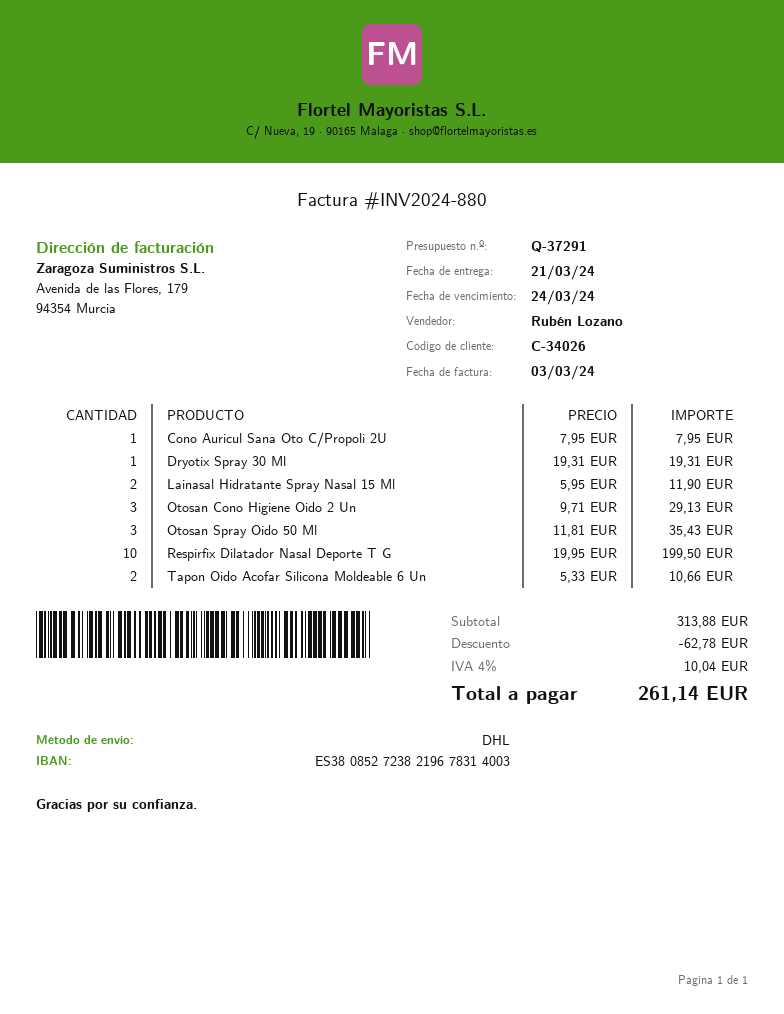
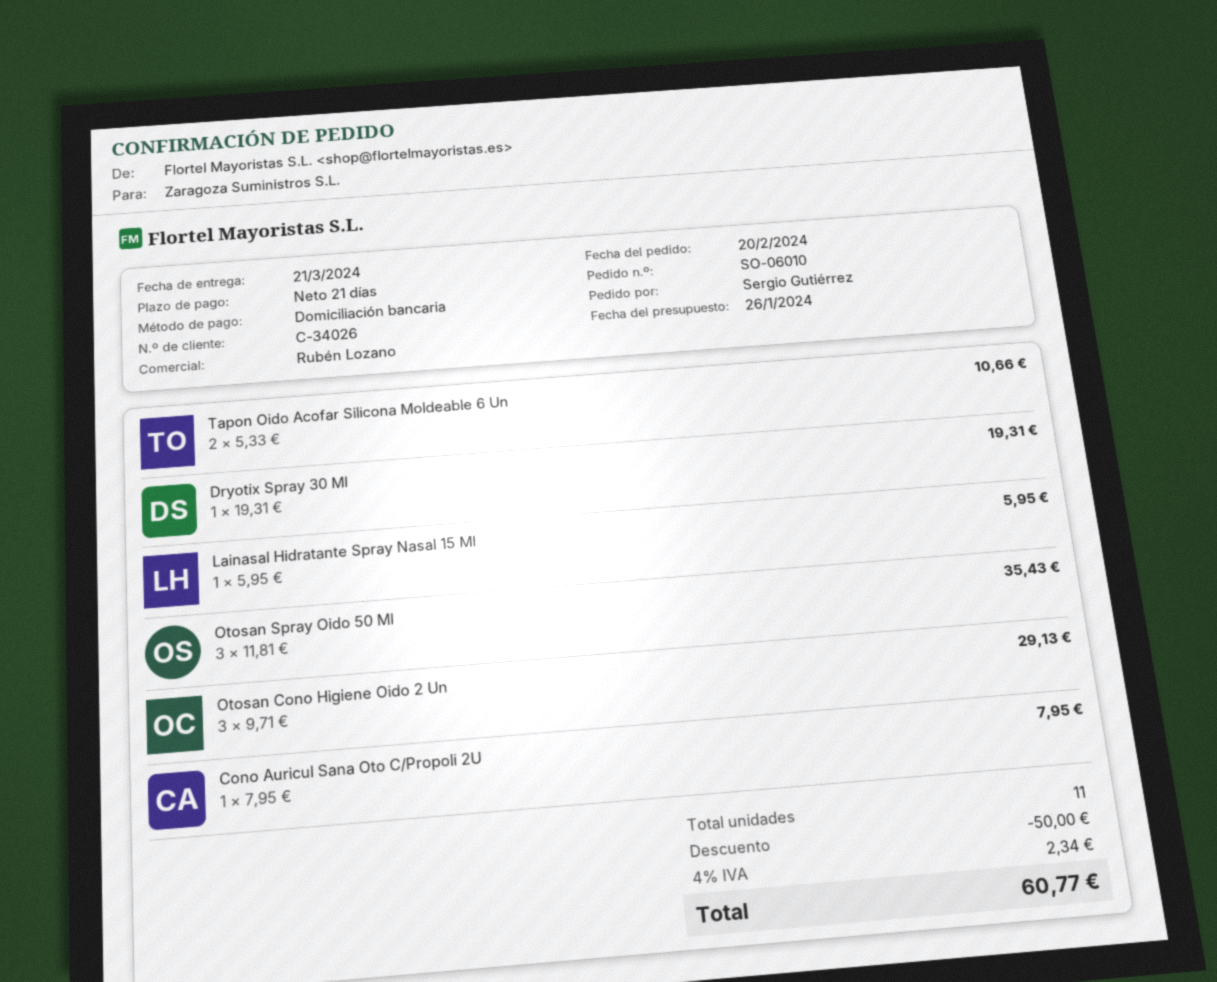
Lainasal Hidratante Spray Nasal 15 Ml: 2 x 5.95 = 11.90 -> 1 x 5.95 = 5.95
Respirfix Dilatador Nasal Deporte T G: 10 x 19.95 = 199.50 -> none
discount: 62.78 -> 50.00
tax: 4% = 10.04 -> 4% = 2.34
total: 261.14 -> 60.77

